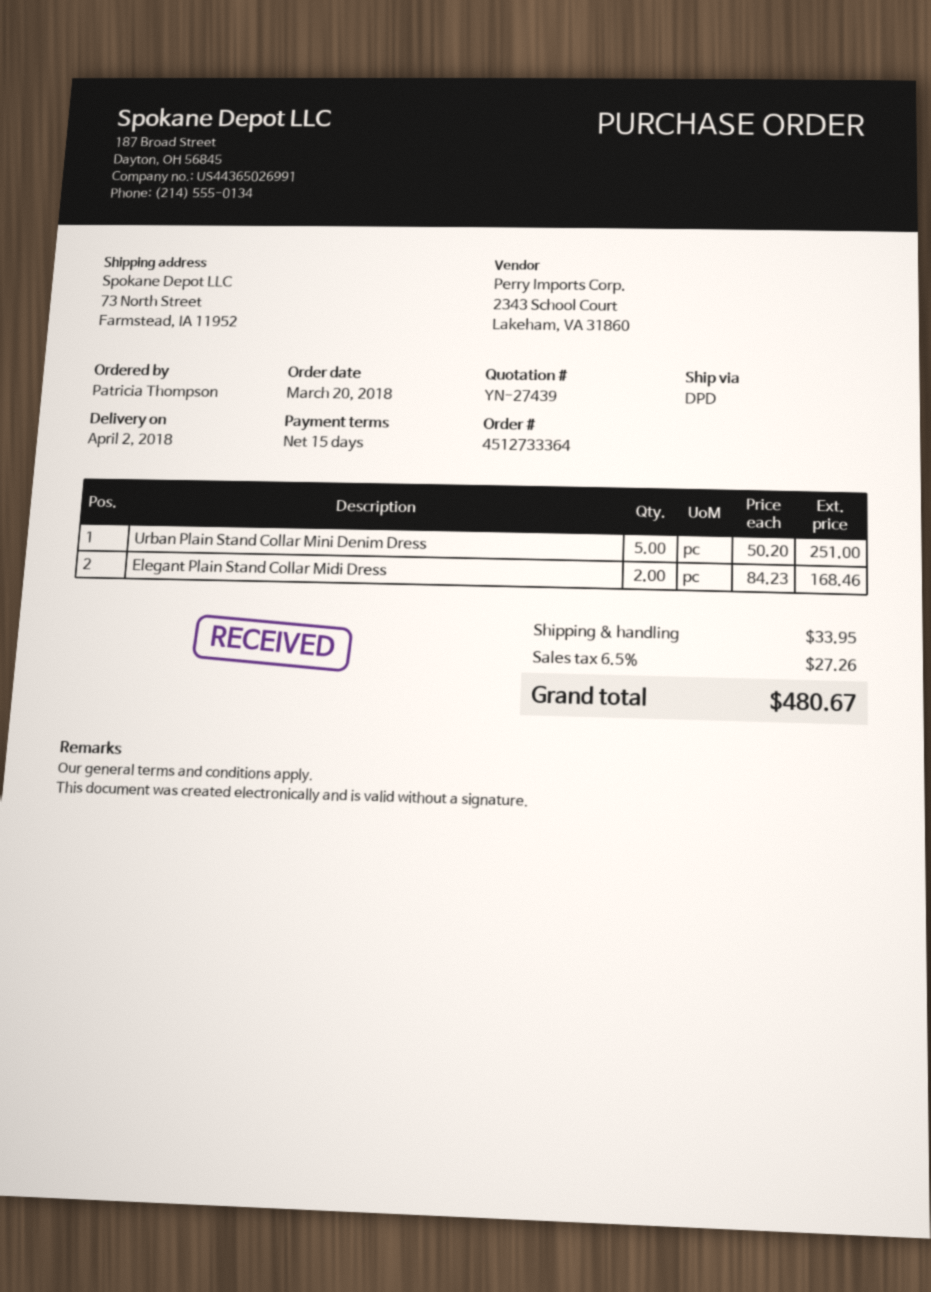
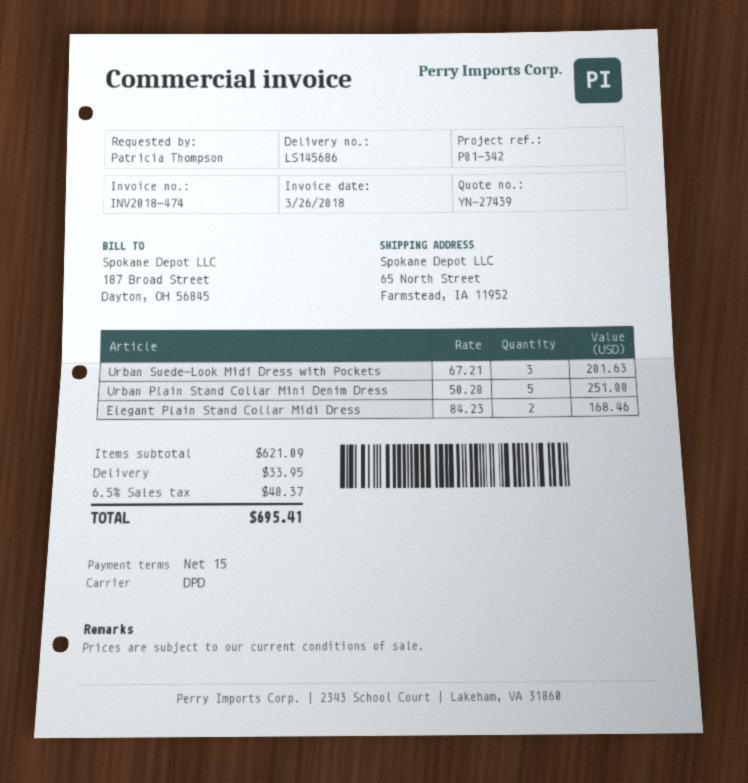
ship to: 73 North Street, Farmstead, IA 11952 -> 65 North Street, Farmstead, IA 11952
Urban Suede-Look Midi Dress with Pockets: none -> 3 x 67.21 = 201.63
tax: 6.5% = 27.26 -> 6.5% = 40.37
total: 480.67 -> 695.41

